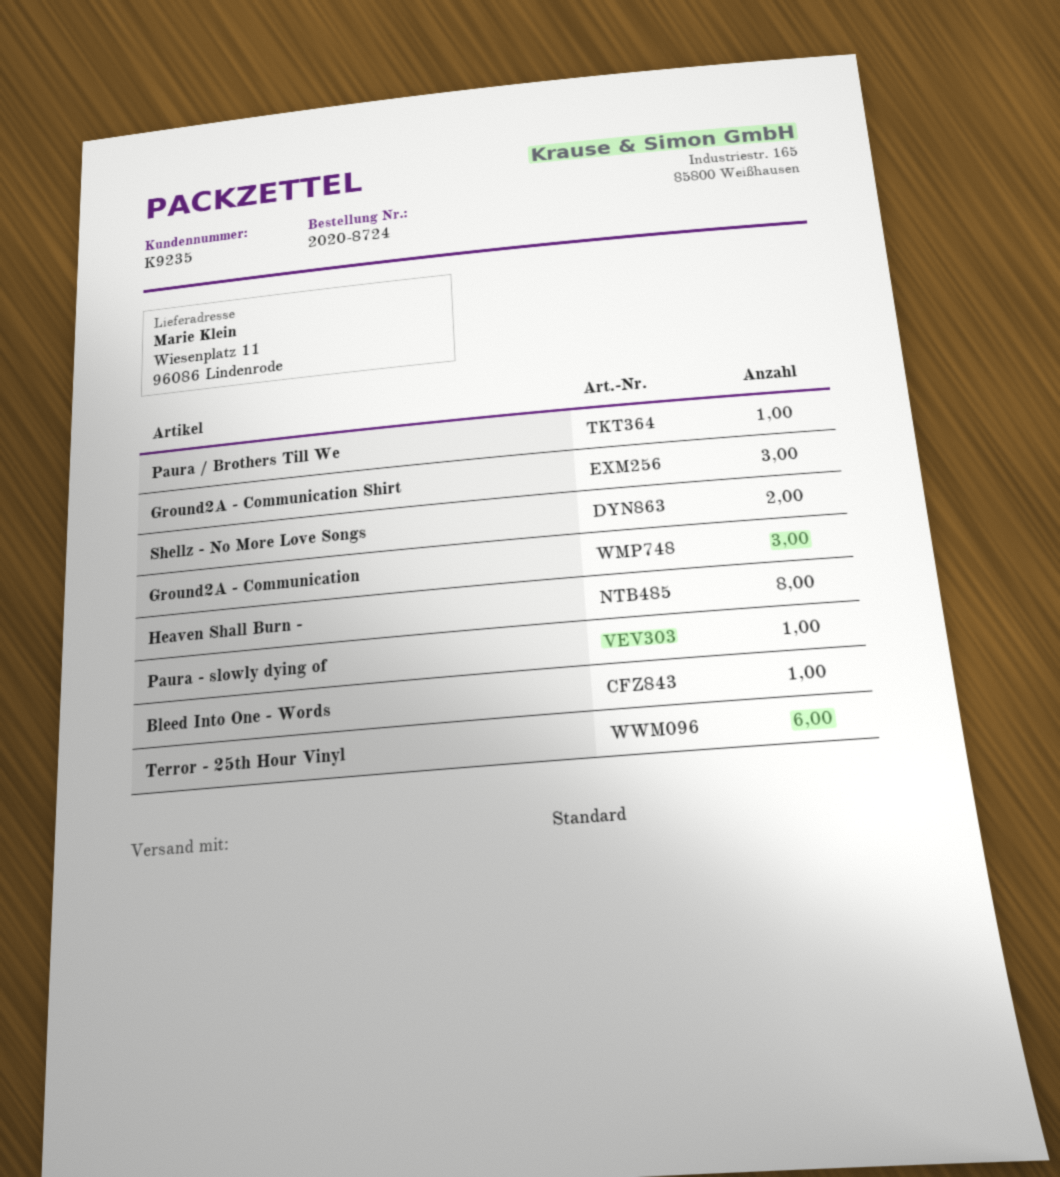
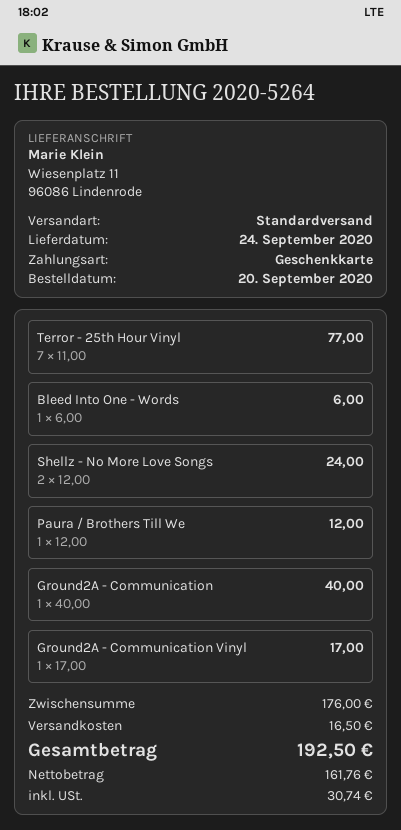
order number: 2020-8724 -> 2020-5264
Ground2A - Communication Shirt: 3 -> none
Ground2A - Communication: 3 -> 1
Heaven Shall Burn -: 8 -> none
Paura - slowly dying of: 1 -> none
Terror - 25th Hour Vinyl: 6 -> 7
Ground2A - Communication Vinyl: none -> 1

